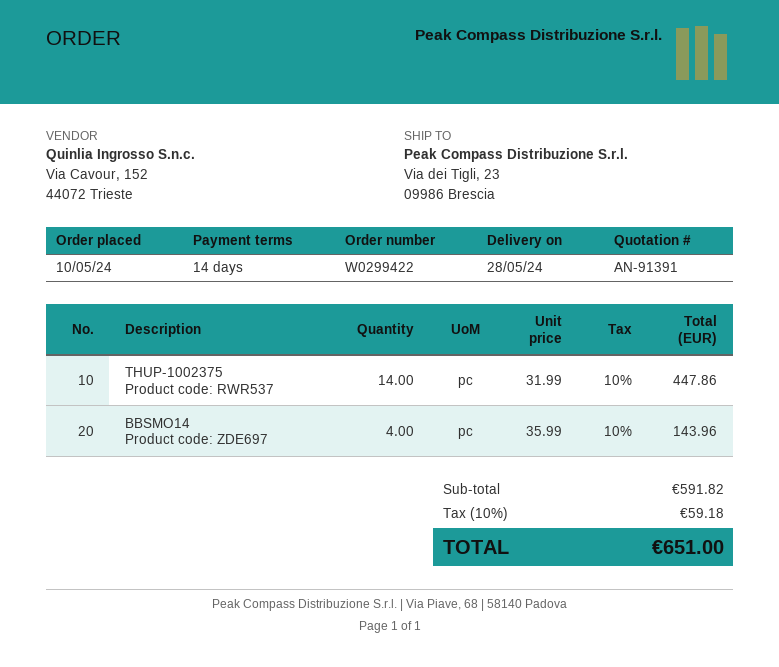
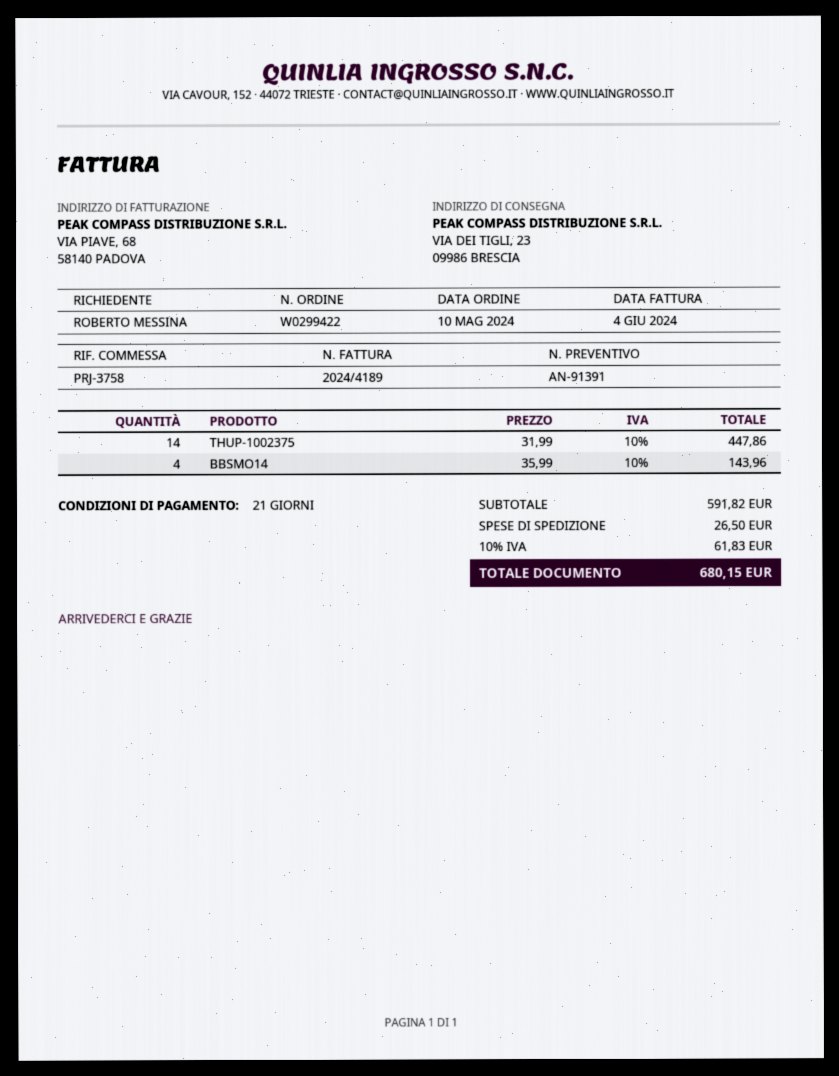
payment terms: 14 days -> 21 days
shipping: none -> 26.50
tax: 10% = 59.18 -> 10% = 61.83
total: 651.00 -> 680.15

